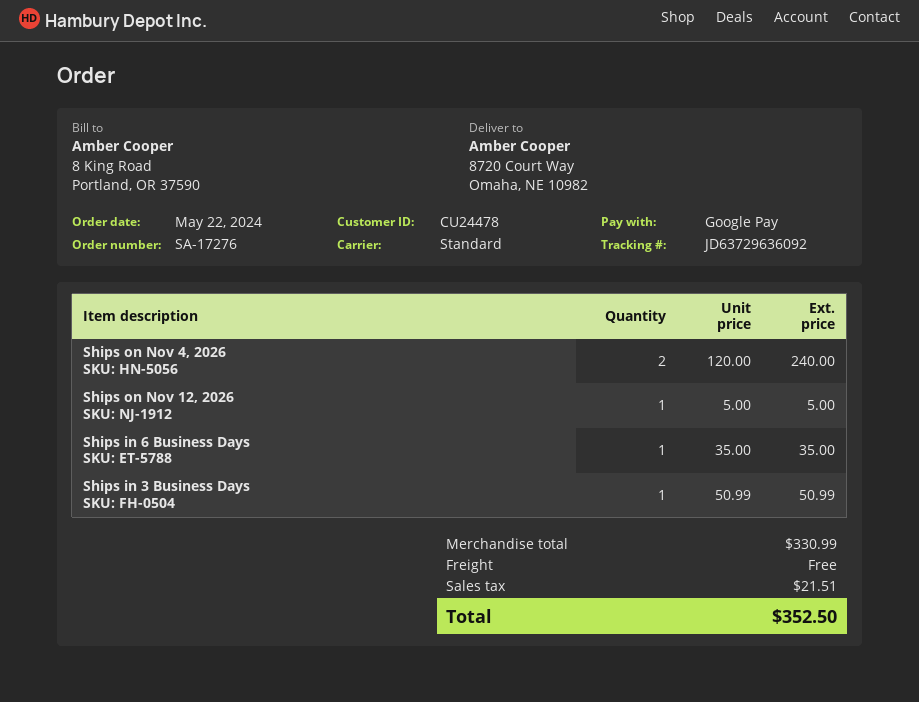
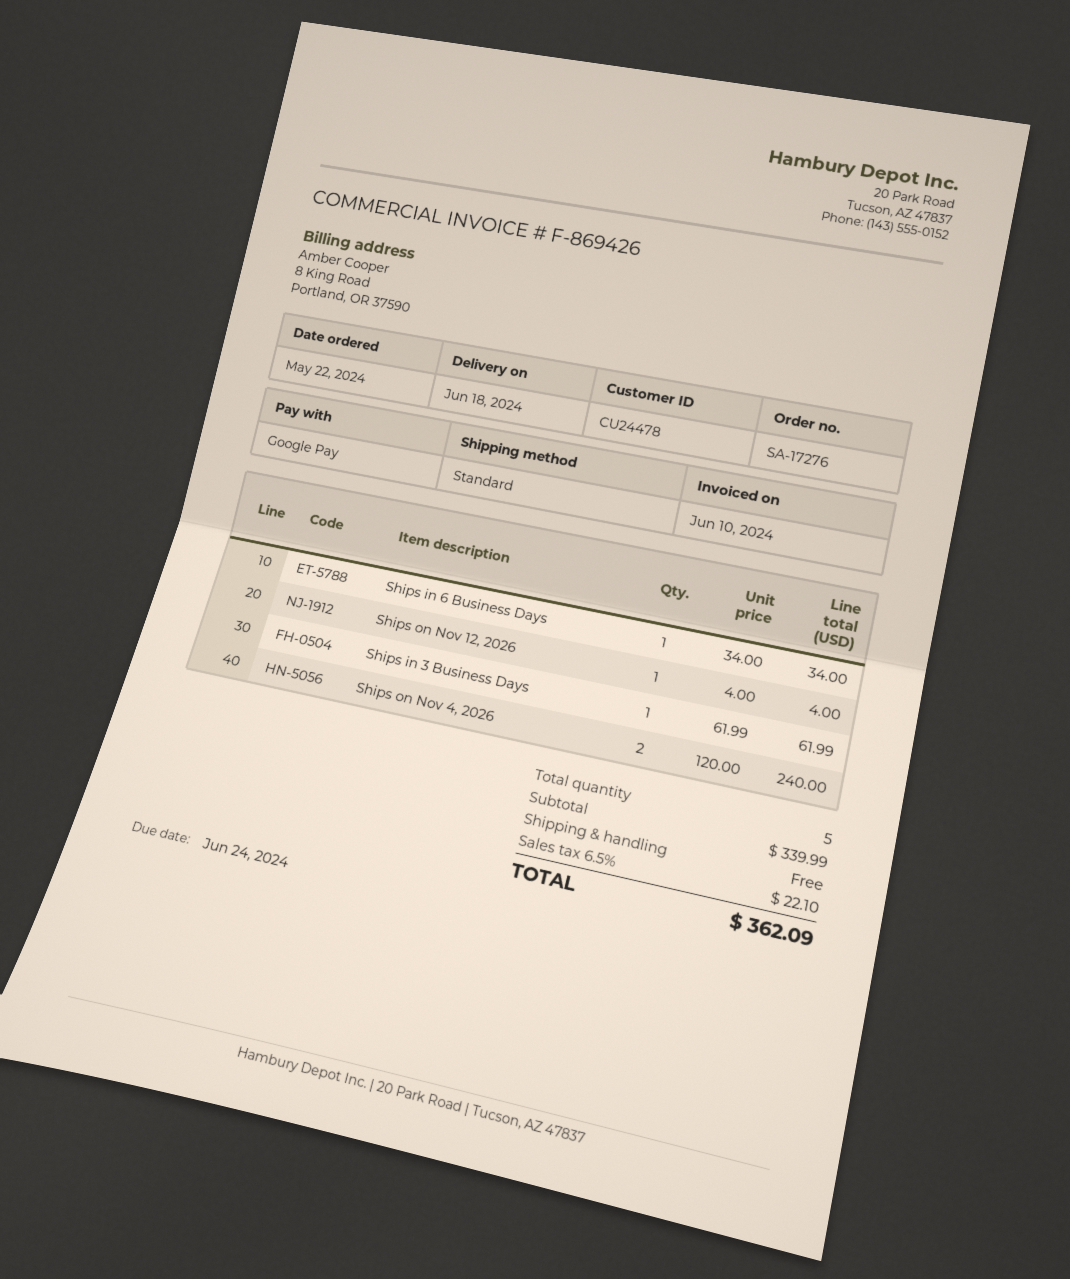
Ships on Nov 12, 2026: 1 x 5.00 = 5.00 -> 1 x 4.00 = 4.00
Ships in 6 Business Days: 1 x 35.00 = 35.00 -> 1 x 34.00 = 34.00
Ships in 3 Business Days: 1 x 50.99 = 50.99 -> 1 x 61.99 = 61.99
subtotal: 330.99 -> 339.99
tax: 21.51 -> 22.10
total: 352.50 -> 362.09

